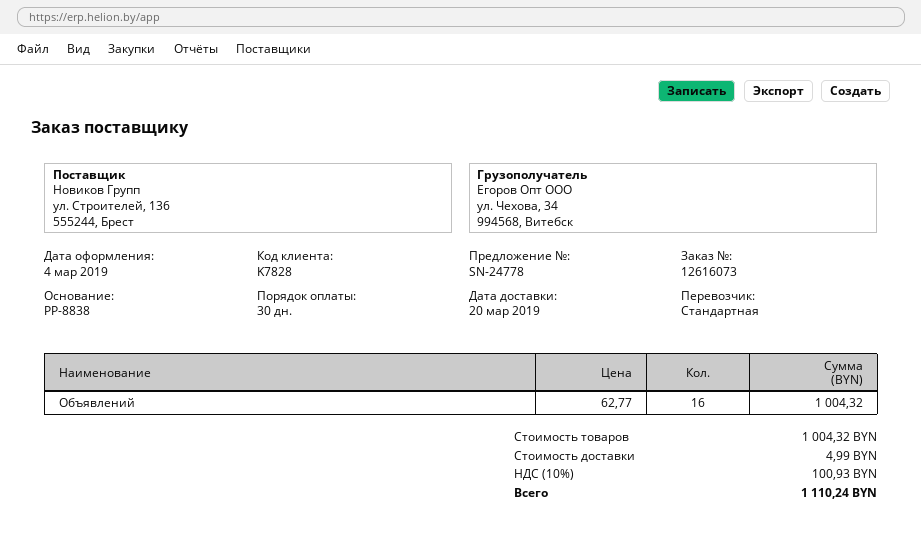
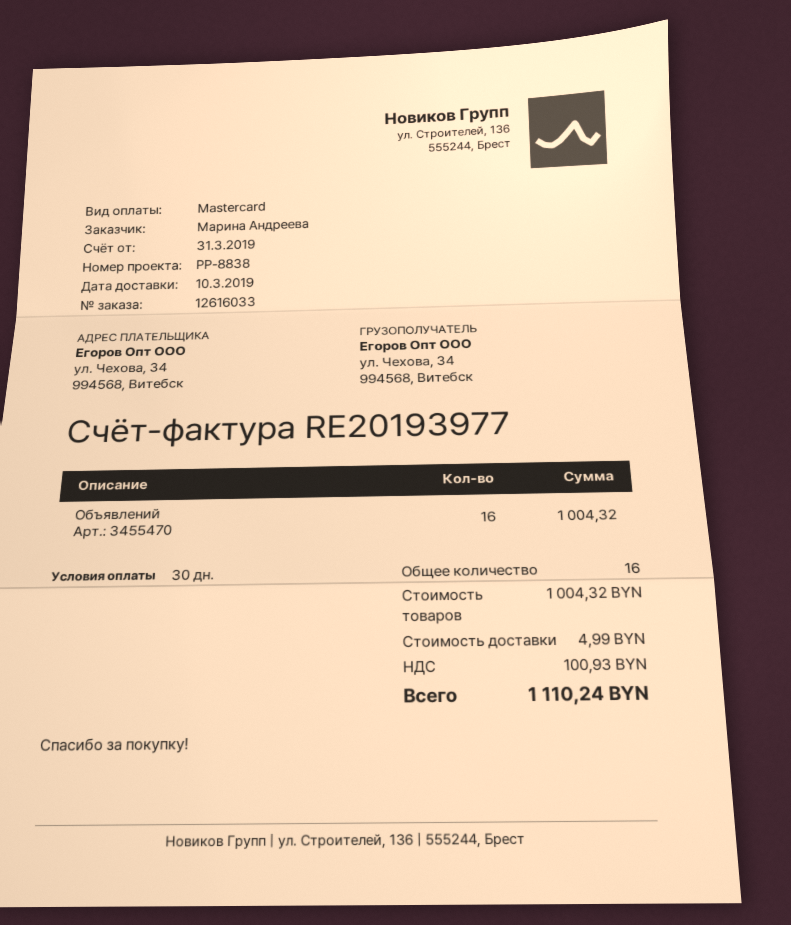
order number: 12616073 -> 12616033
delivery date: 2019-03-20 -> 2019-03-10

